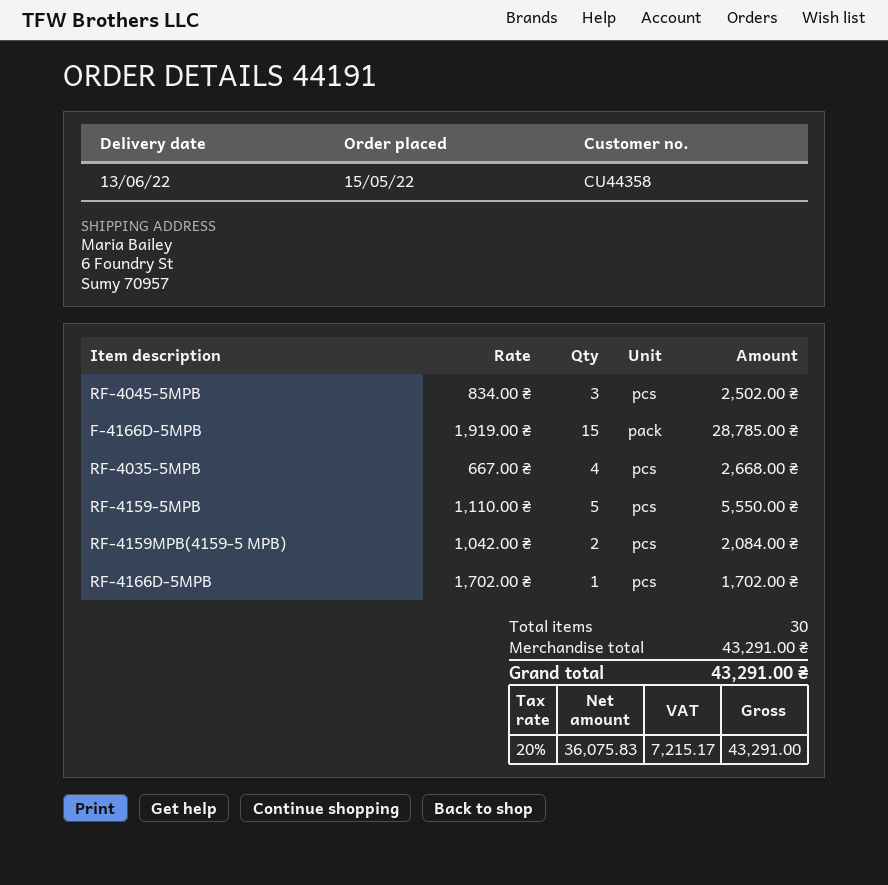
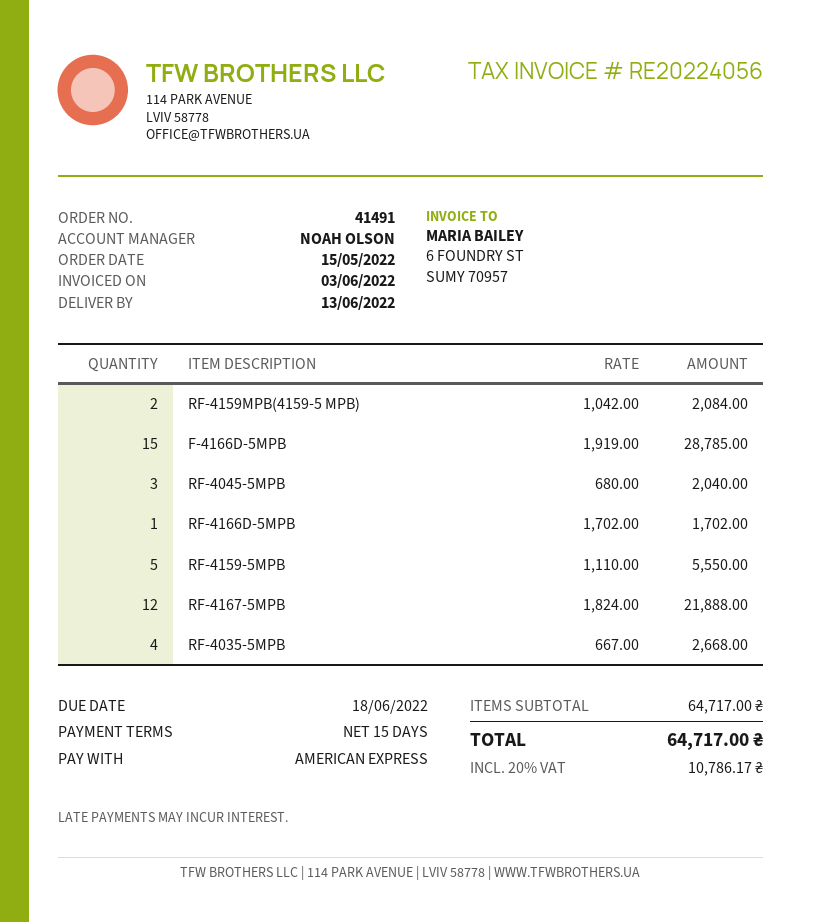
order number: 44191 -> 41491
RF-4045-5MPB: 3 x 834.00 = 2502.00 -> 3 x 680.00 = 2040.00
RF-4167-5MPB: none -> 12 x 1824.00 = 21888.00
subtotal: 43291.00 -> 64717.00
tax: 20% = 7215.17 -> 20% = 10786.17
total: 43291.00 -> 64717.00

